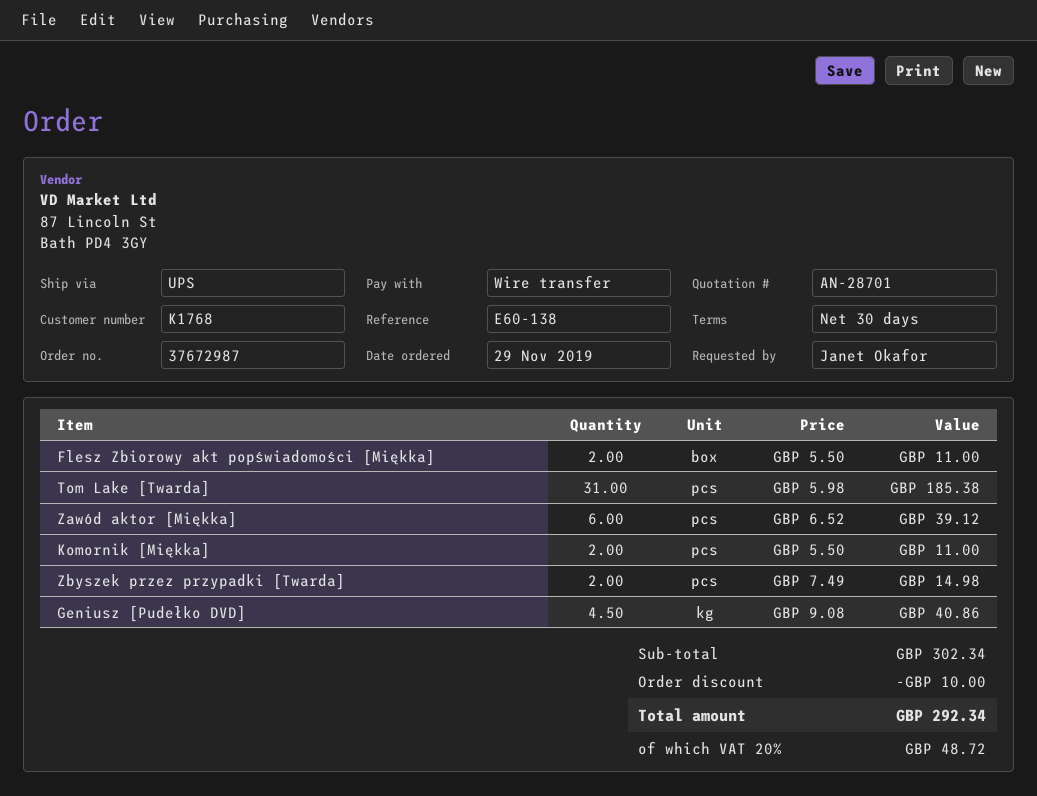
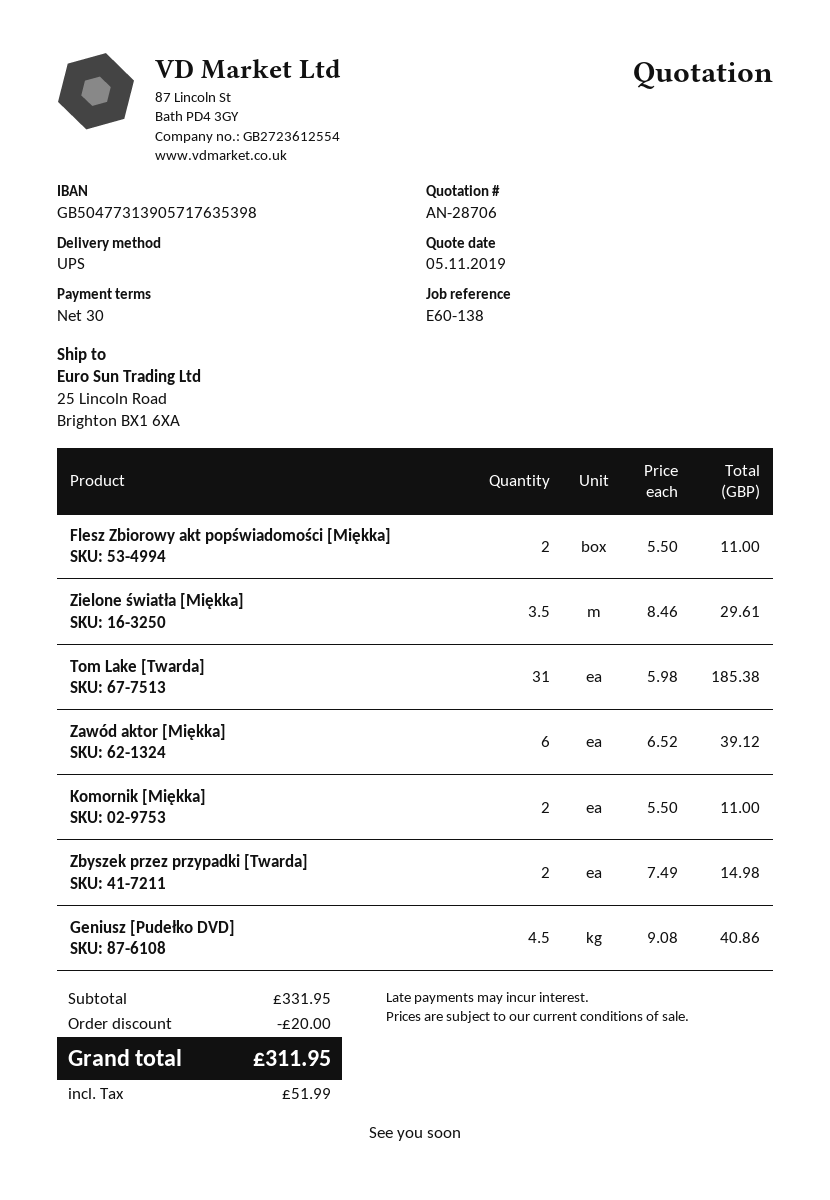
quote number: AN-28701 -> AN-28706
Zielone światła [Miękka]: none -> 3.5 x 8.46 = 29.61
subtotal: 302.34 -> 331.95
discount: 10.00 -> 20.00
tax: 48.72 -> 51.99
total: 292.34 -> 311.95

